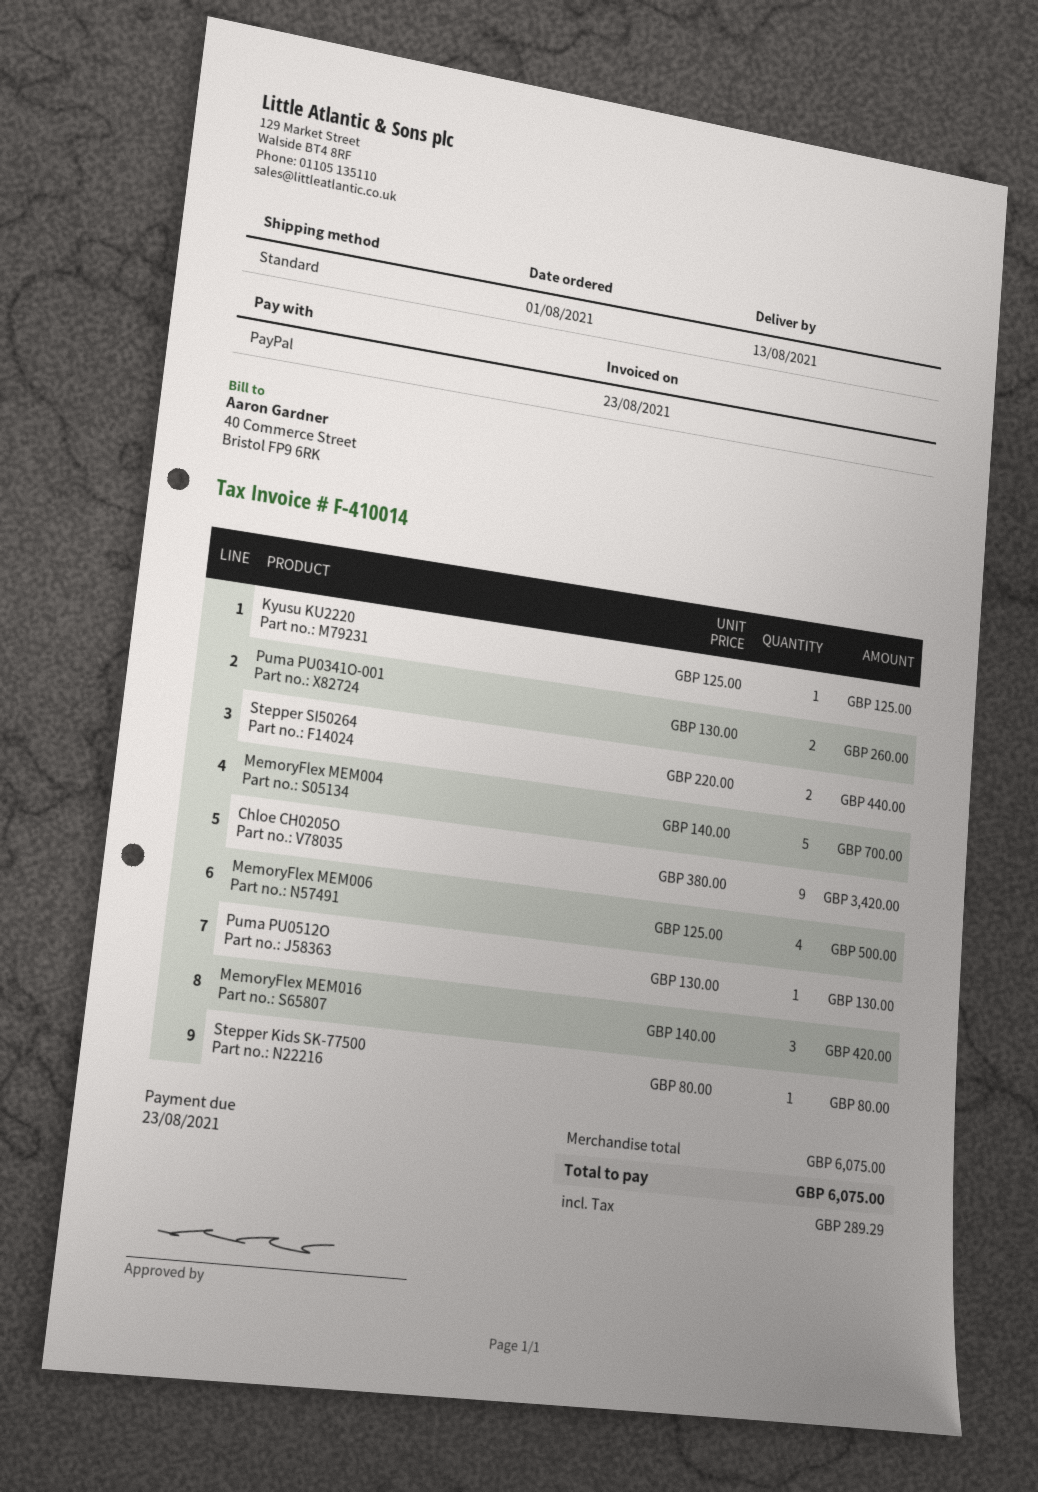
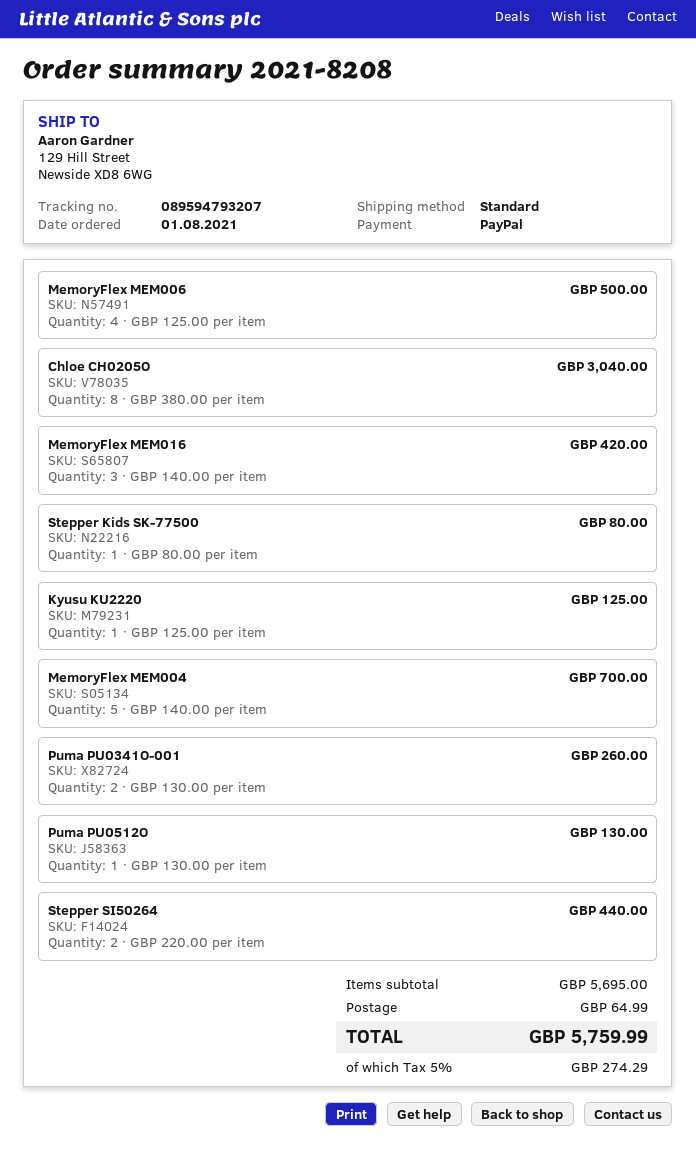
Chloe CH0205O: 9 x 380.00 = 3420.00 -> 8 x 380.00 = 3040.00
subtotal: 6075.00 -> 5695.00
shipping: none -> 64.99
tax: 289.29 -> 274.29
total: 6075.00 -> 5759.99

